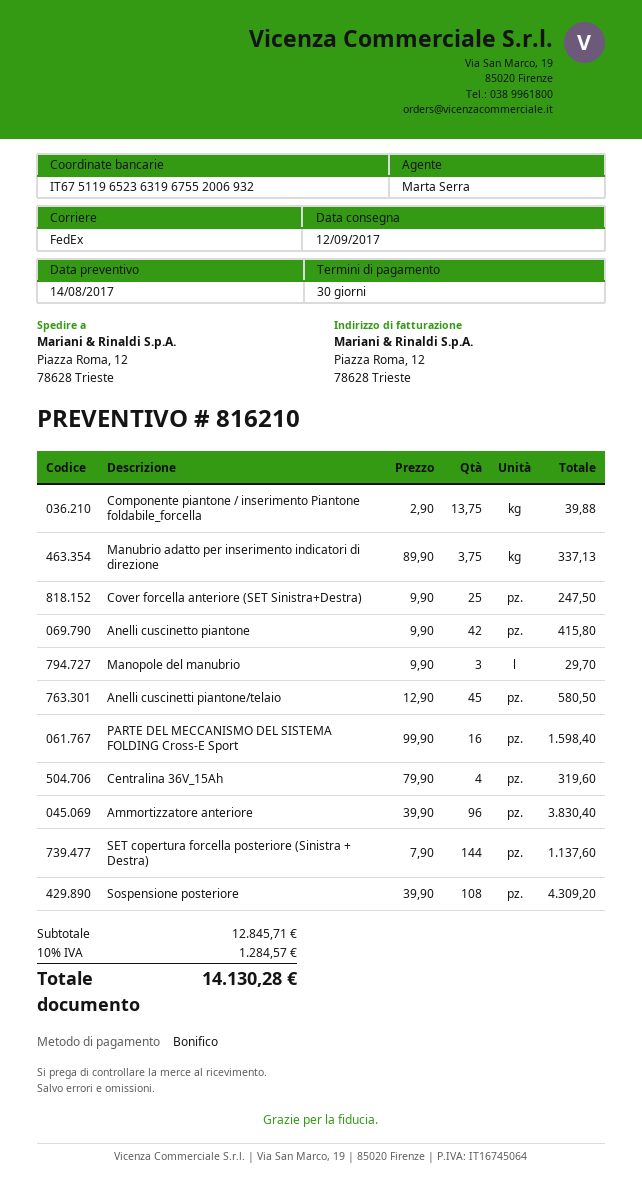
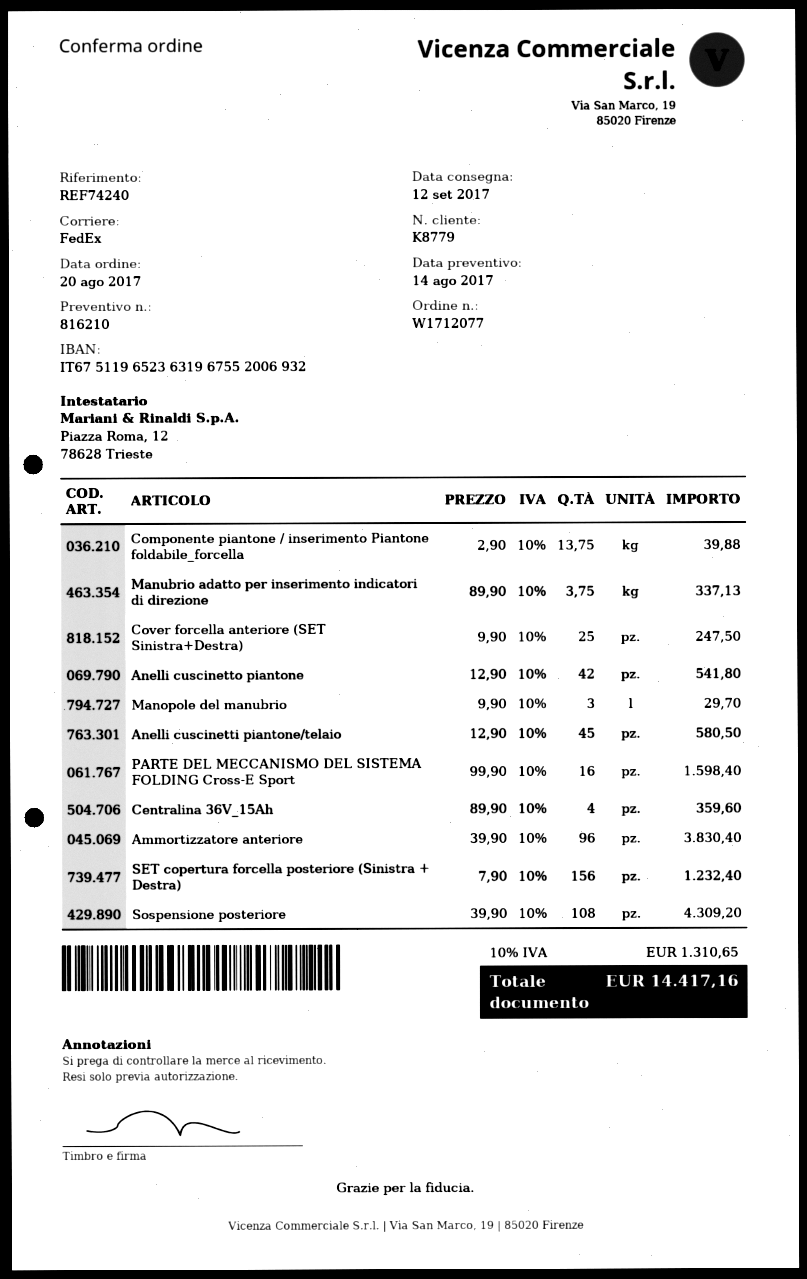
Anelli cuscinetto piantone: 42 x 9.90 = 415.80 -> 42 x 12.90 = 541.80
Centralina 36V_15Ah: 4 x 79.90 = 319.60 -> 4 x 89.90 = 359.60
SET copertura forcella posteriore (Sinistra + Destra): 144 x 7.90 = 1137.60 -> 156 x 7.90 = 1232.40
tax: 10% = 1284.57 -> 10% = 1310.65
total: 14130.28 -> 14417.16

